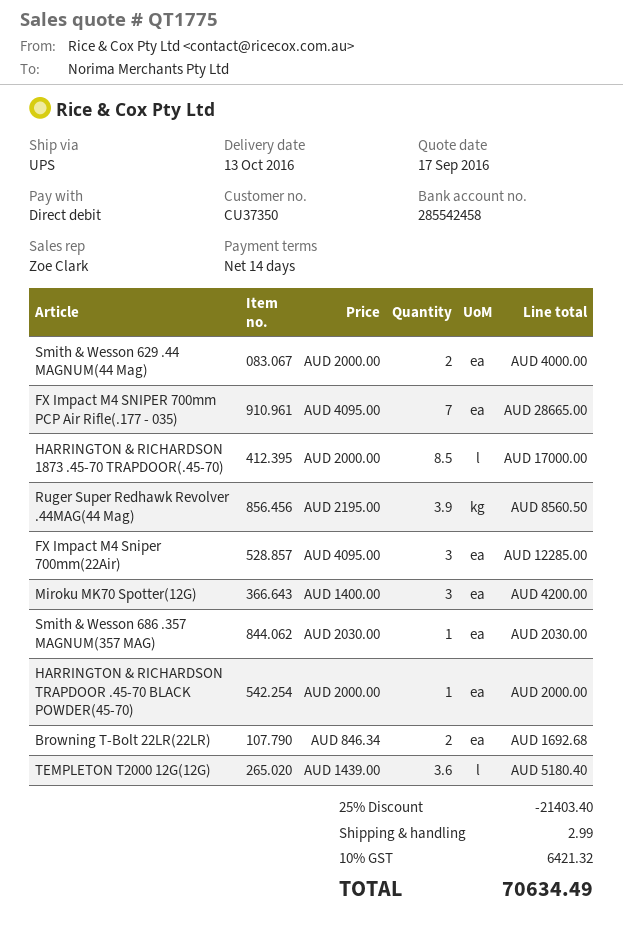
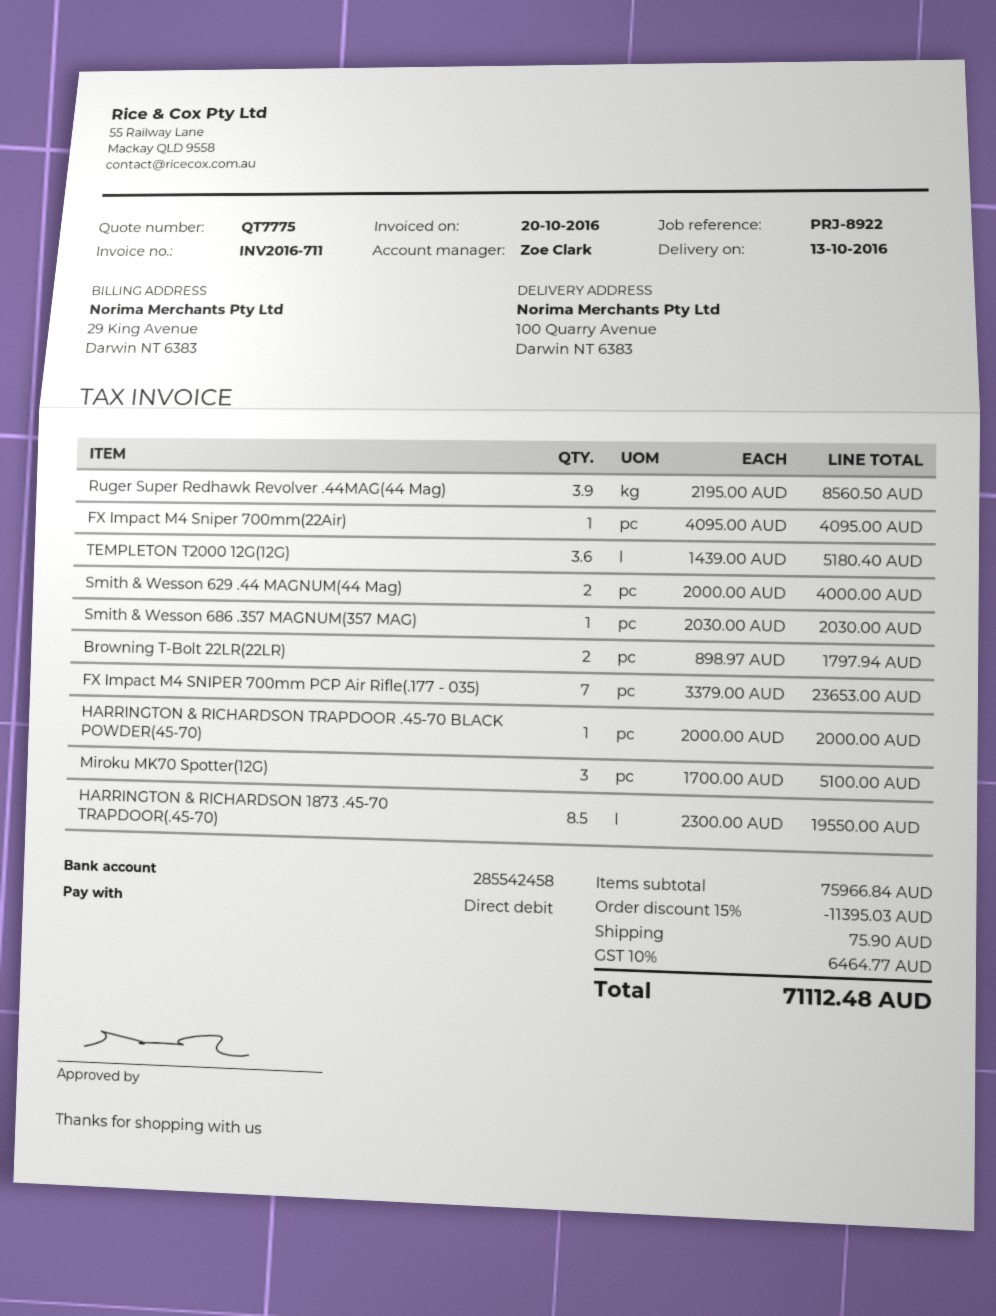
quote number: QT1775 -> QT7775
FX Impact M4 SNIPER 700mm PCP Air Rifle(.177 - 035): 7 x 4095.00 = 28665.00 -> 7 x 3379.00 = 23653.00
HARRINGTON & RICHARDSON 1873 .45-70 TRAPDOOR(.45-70): 8.5 x 2000.00 = 17000.00 -> 8.5 x 2300.00 = 19550.00
FX Impact M4 Sniper 700mm(22Air): 3 x 4095.00 = 12285.00 -> 1 x 4095.00 = 4095.00
Miroku MK70 Spotter(12G): 3 x 1400.00 = 4200.00 -> 3 x 1700.00 = 5100.00
Browning T-Bolt 22LR(22LR): 2 x 846.34 = 1692.68 -> 2 x 898.97 = 1797.94
discount: 25% = 21403.40 -> 15% = 11395.03
shipping: 2.99 -> 75.90
tax: 10% = 6421.32 -> 10% = 6464.77
total: 70634.49 -> 71112.48

